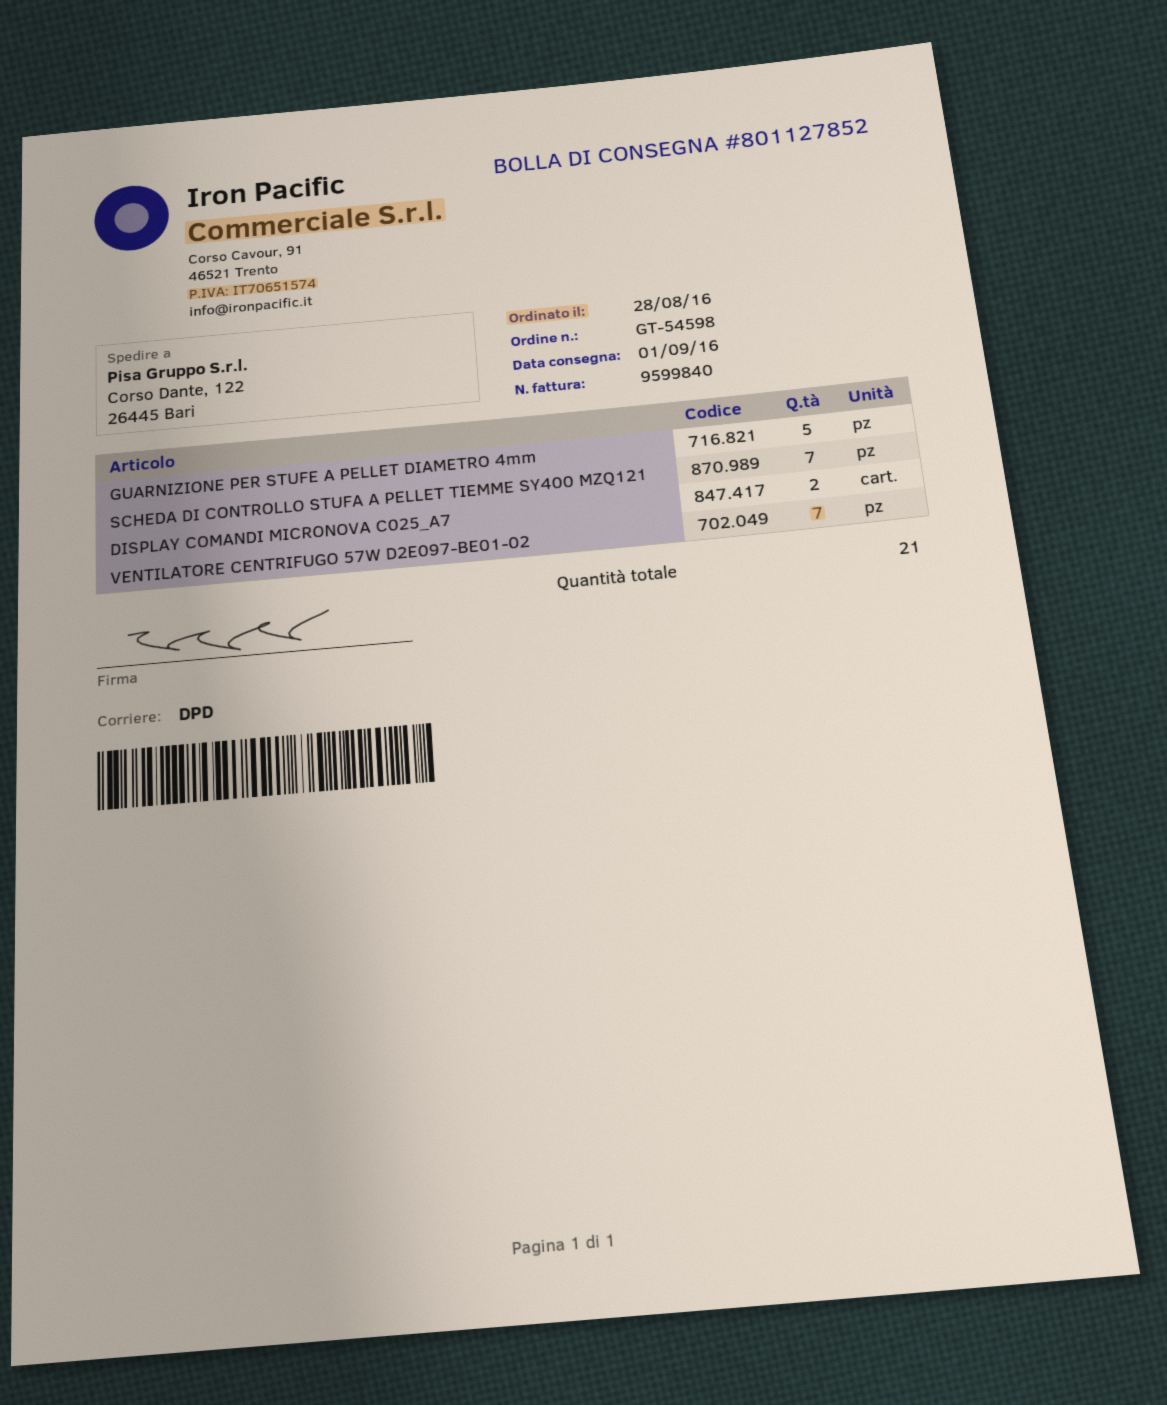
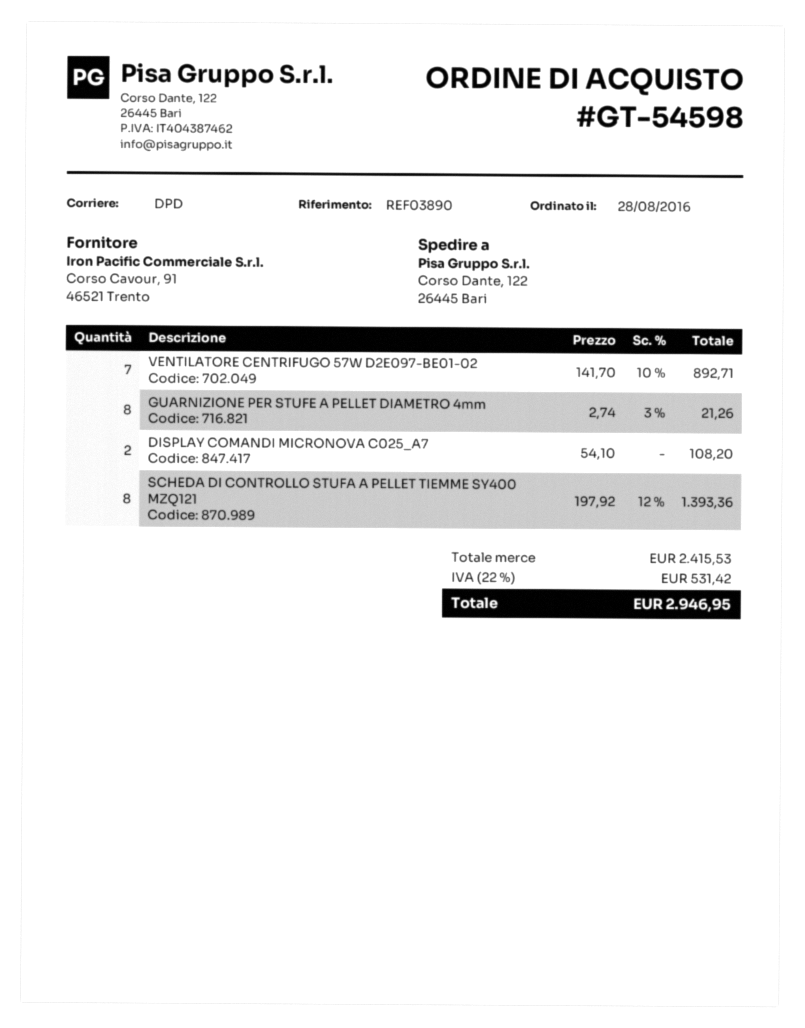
GUARNIZIONE PER STUFE A PELLET DIAMETRO 4mm: 5 -> 8
SCHEDA DI CONTROLLO STUFA A PELLET TIEMME SY400 MZQ121: 7 -> 8

